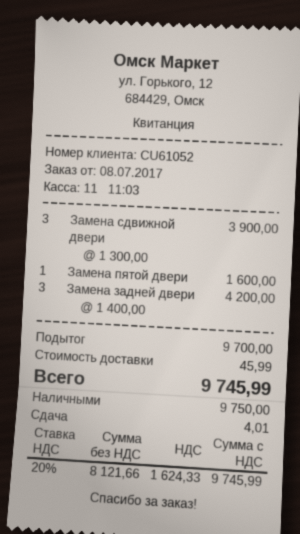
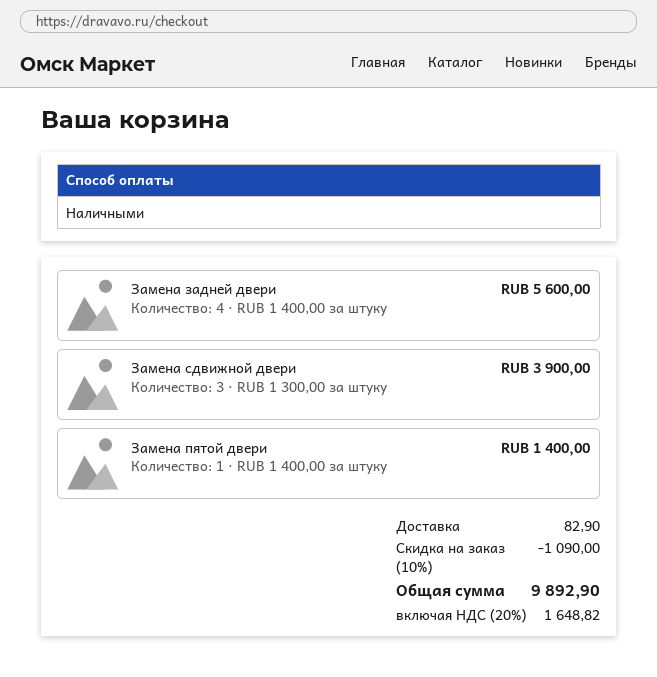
Замена пятой двери: 1 x 1600.00 = 1600.00 -> 1 x 1400.00 = 1400.00
Замена задней двери: 3 x 1400.00 = 4200.00 -> 4 x 1400.00 = 5600.00
discount: none -> 10% = 1090.00
shipping: 45.99 -> 82.90
tax: 20% = 1624.33 -> 20% = 1648.82
total: 9745.99 -> 9892.90

